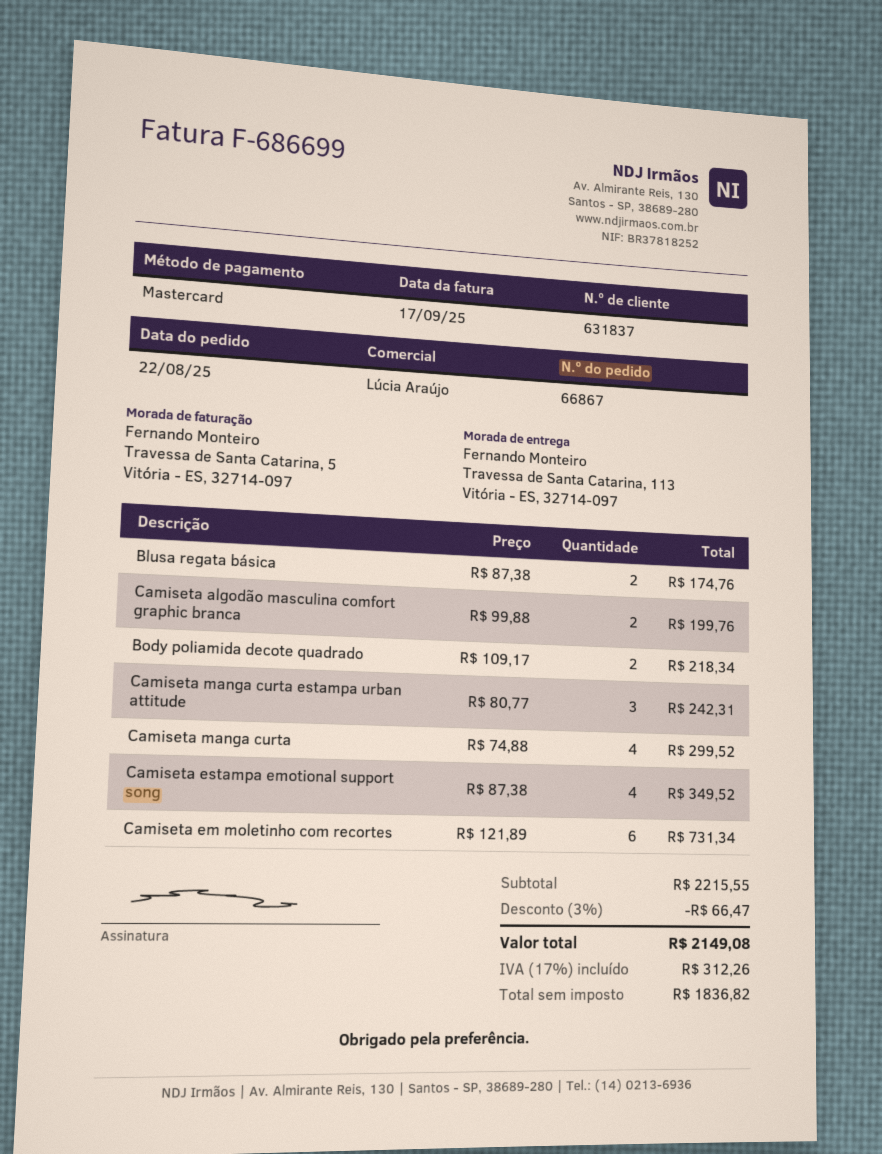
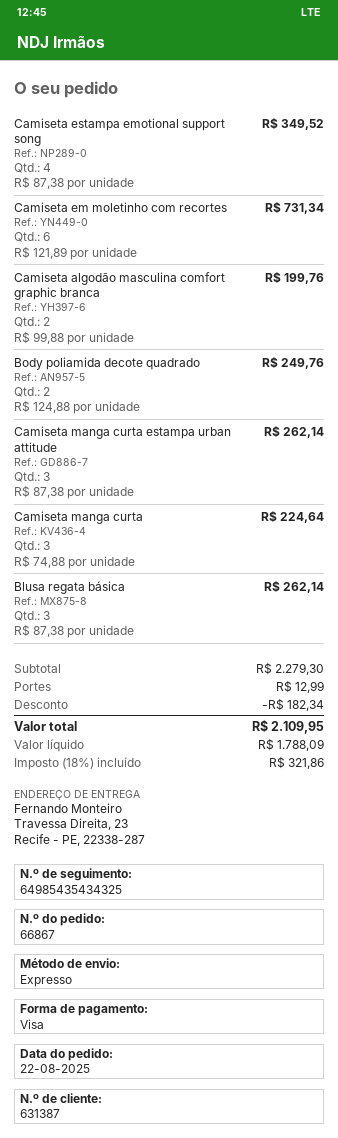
customer number: 631837 -> 631387
payment method: Mastercard -> Visa
ship to: Travessa de Santa Catarina, 113, Vitória - ES, 32714-097 -> Travessa Direita, 23, Recife - PE, 22338-287
Blusa regata básica: 2 x 87.38 = 174.76 -> 3 x 87.38 = 262.14
Body poliamida decote quadrado: 2 x 109.17 = 218.34 -> 2 x 124.88 = 249.76
Camiseta manga curta estampa urban attitude: 3 x 80.77 = 242.31 -> 3 x 87.38 = 262.14
Camiseta manga curta: 4 x 74.88 = 299.52 -> 3 x 74.88 = 224.64
subtotal: 2215.55 -> 2279.30
discount: 66.47 -> 182.34
shipping: none -> 12.99
net: 1836.82 -> 1788.09
tax: 17% = 312.26 -> 18% = 321.86
total: 2149.08 -> 2109.95

